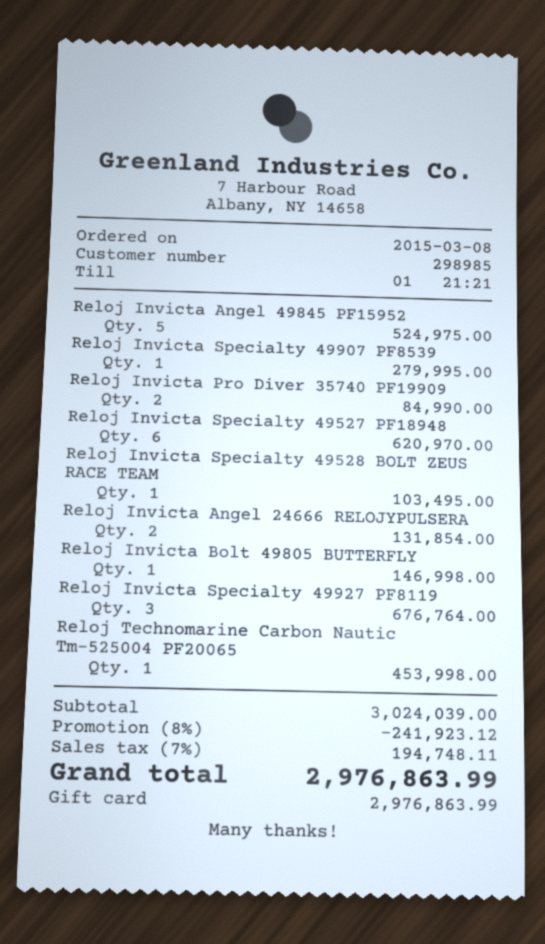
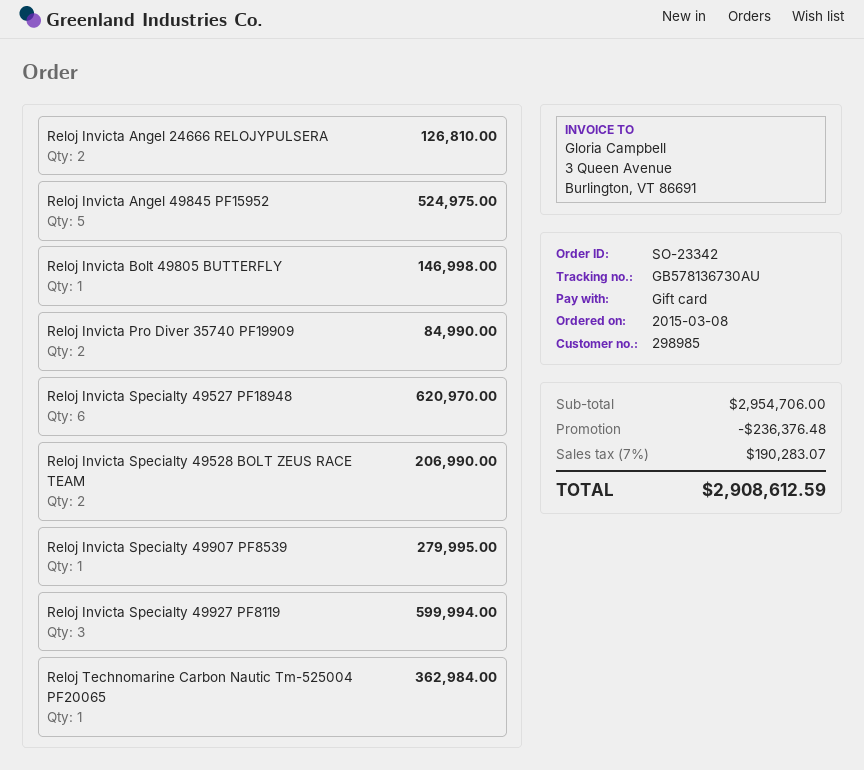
Reloj Invicta Specialty 49528 BOLT ZEUS RACE TEAM: 1 for 103495.00 -> 2 for 206990.00
Reloj Invicta Angel 24666 RELOJYPULSERA: 2 for 131854.00 -> 2 for 126810.00
Reloj Invicta Specialty 49927 PF8119: 3 for 676764.00 -> 3 for 599994.00
Reloj Technomarine Carbon Nautic Tm-525004 PF20065: 1 for 453998.00 -> 1 for 362984.00
subtotal: 3024039.00 -> 2954706.00
discount: 241923.12 -> 236376.48
tax: 7% = 194748.11 -> 7% = 190283.07
total: 2976863.99 -> 2908612.59

